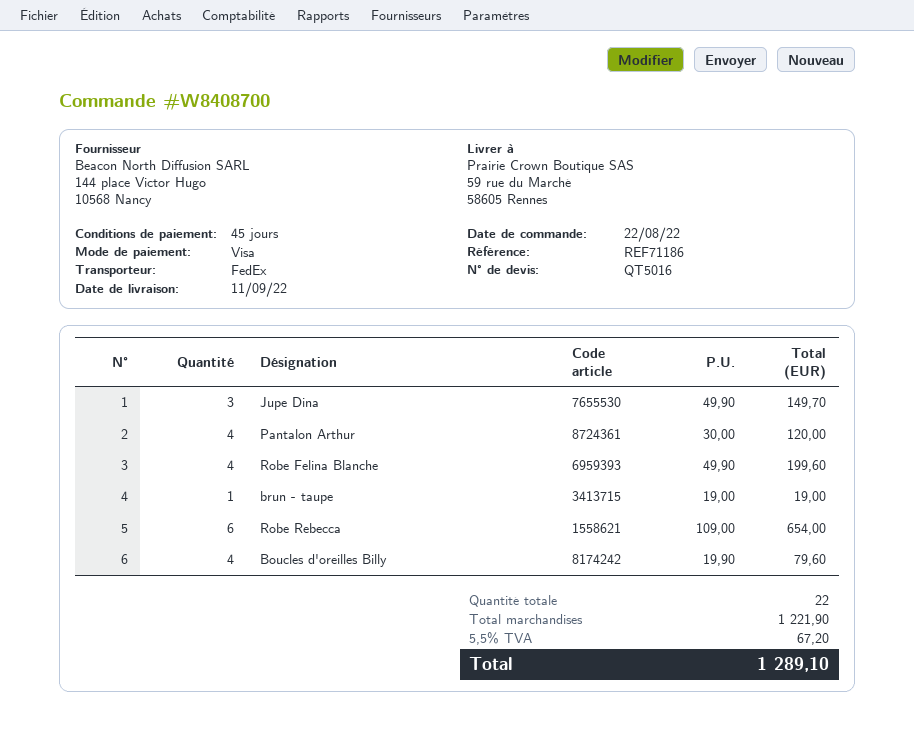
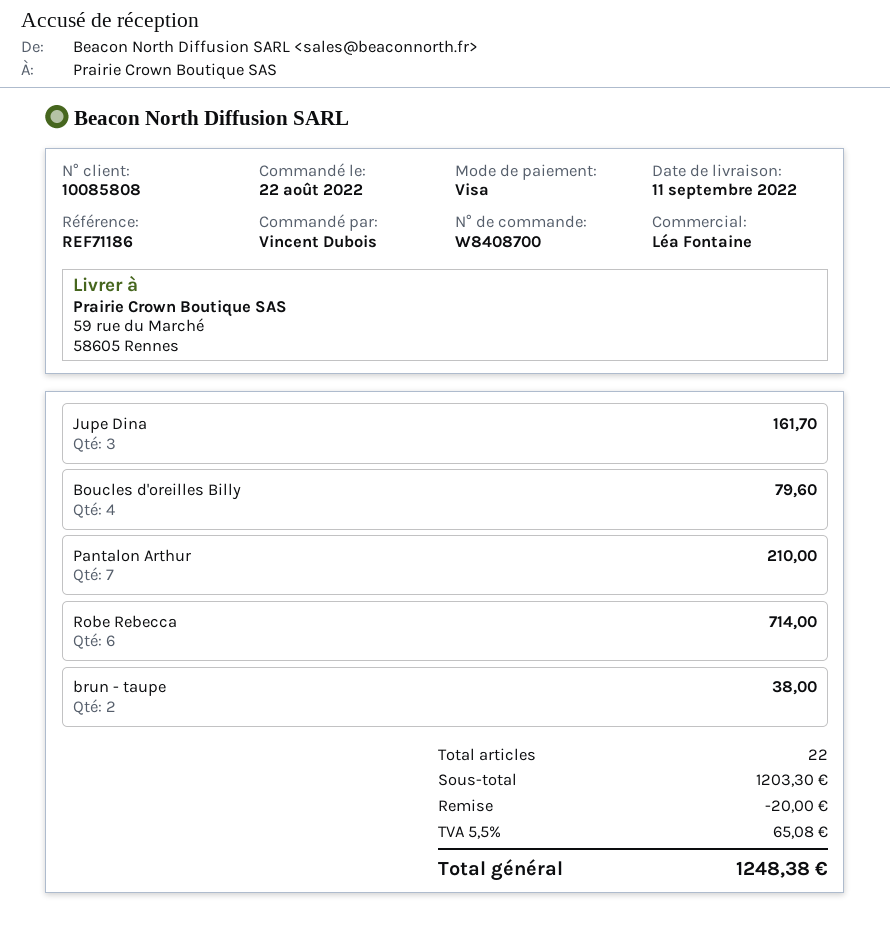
Jupe Dina: 3 for 149.70 -> 3 for 161.70
Pantalon Arthur: 4 for 120.00 -> 7 for 210.00
Robe Felina Blanche: 4 for 199.60 -> none
brun - taupe: 1 for 19.00 -> 2 for 38.00
Robe Rebecca: 6 for 654.00 -> 6 for 714.00
subtotal: 1221.90 -> 1203.30
discount: none -> 20.00
tax: 5.5% = 67.20 -> 5.5% = 65.08
total: 1289.10 -> 1248.38

